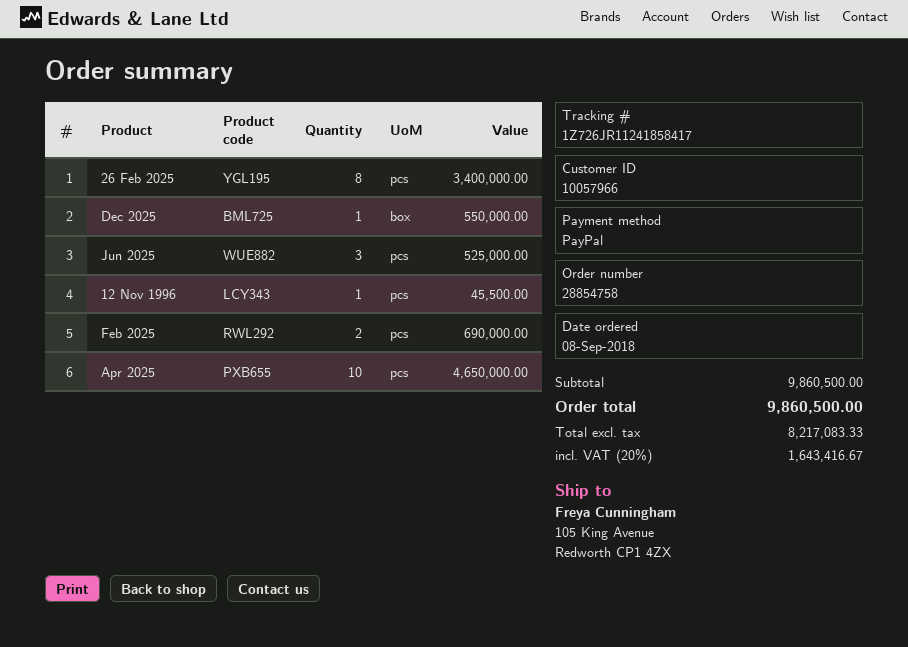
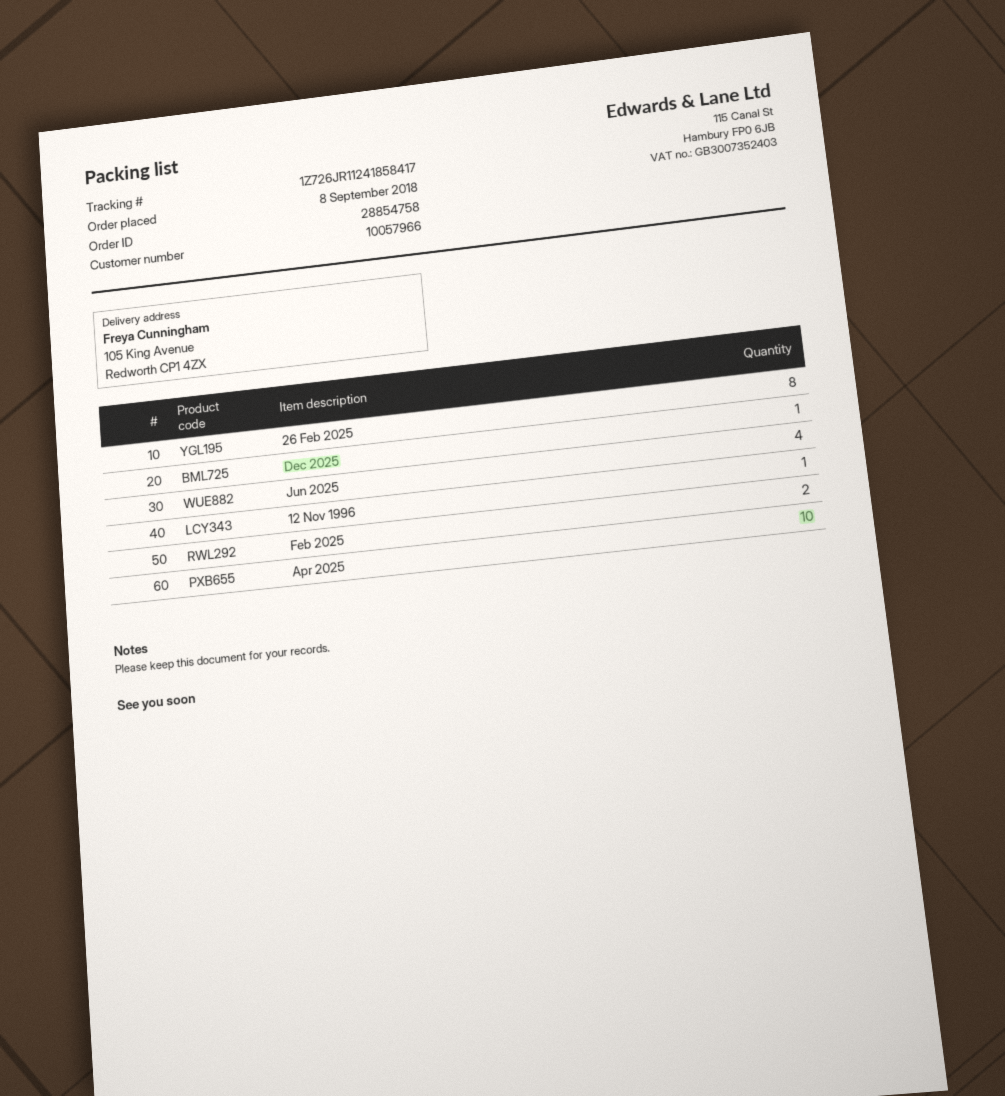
Jun 2025: 3 -> 4

